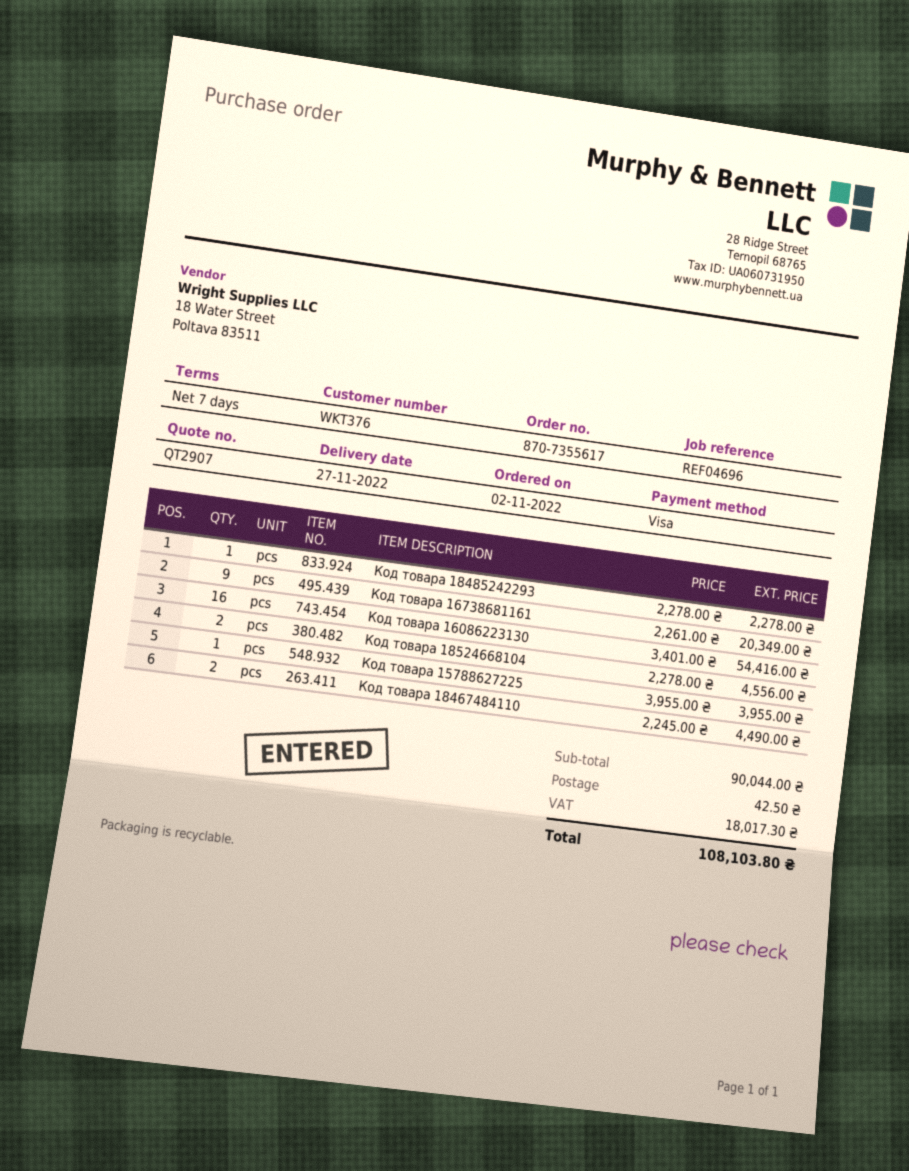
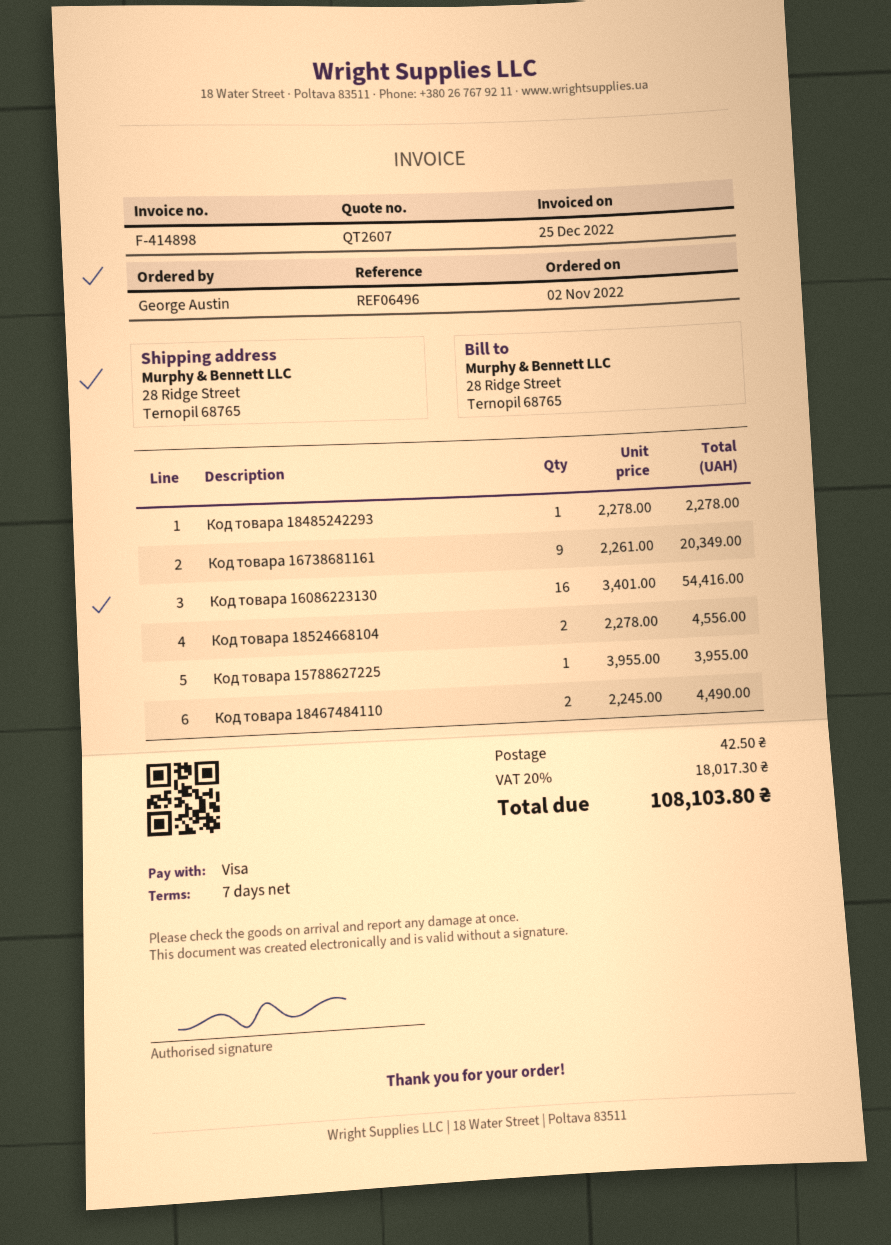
quote number: QT2907 -> QT2607
reference: REF04696 -> REF06496

